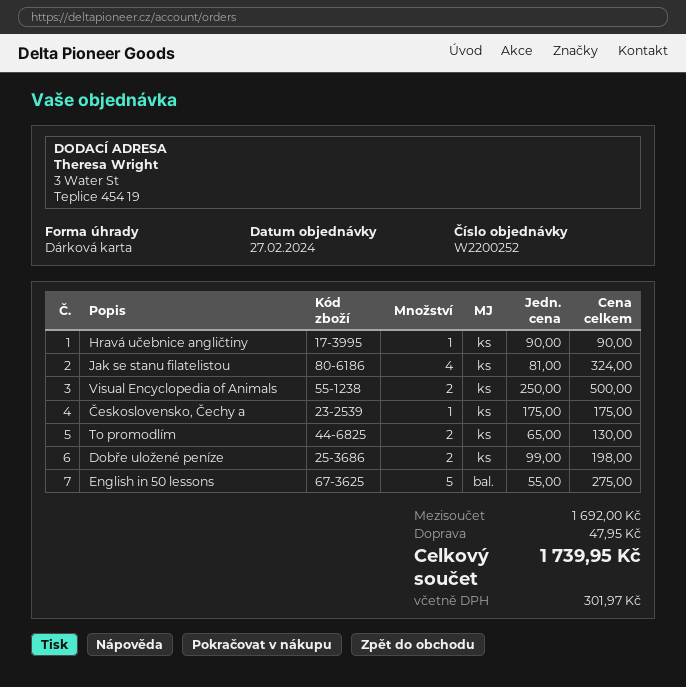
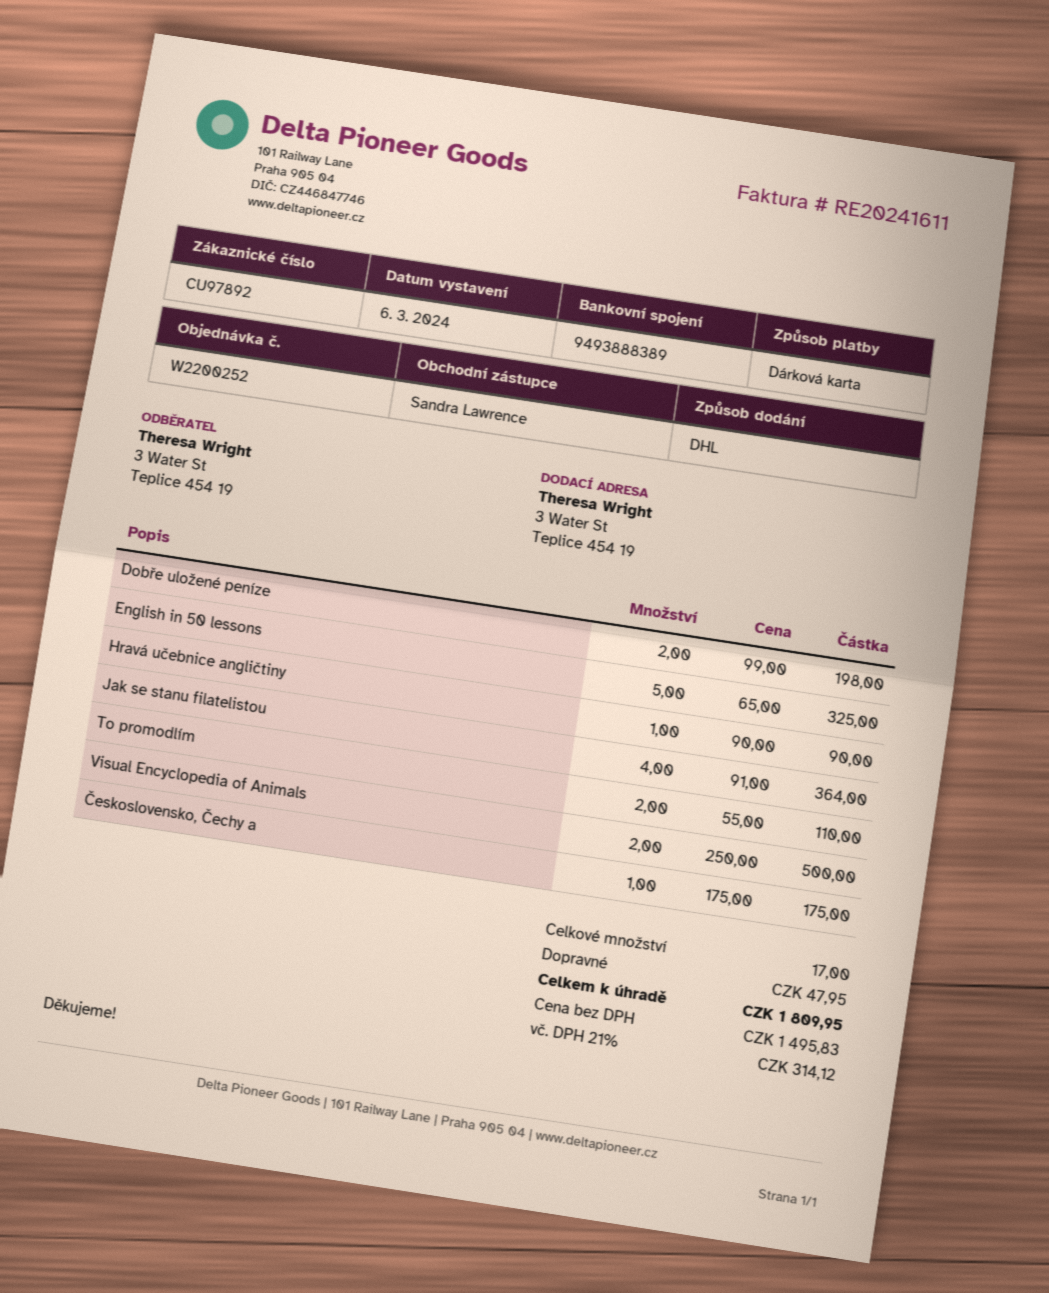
Jak se stanu filatelistou: 4 x 81.00 = 324.00 -> 4 x 91.00 = 364.00
To promodlím: 2 x 65.00 = 130.00 -> 2 x 55.00 = 110.00
English in 50 lessons: 5 x 55.00 = 275.00 -> 5 x 65.00 = 325.00
tax: 301.97 -> 314.12
total: 1739.95 -> 1809.95

